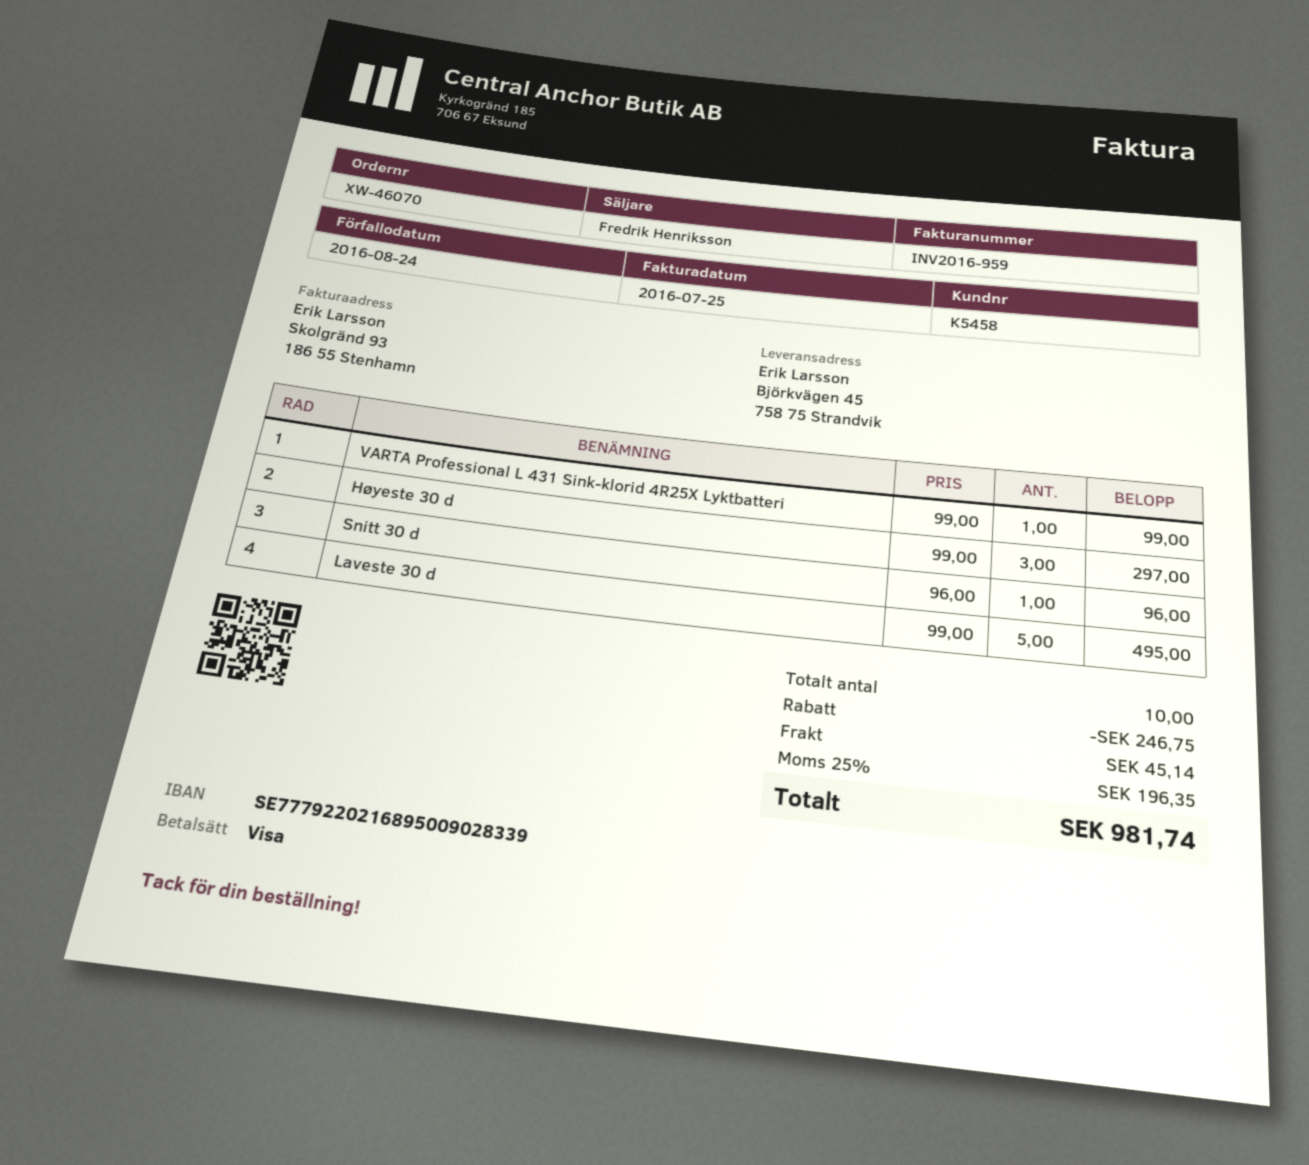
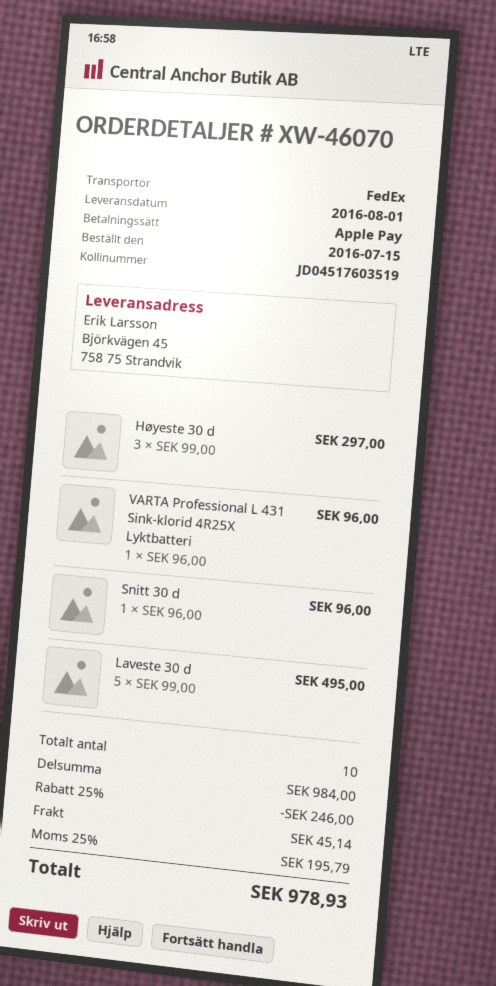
payment method: Visa -> Apple Pay
VARTA Professional L 431 Sink-klorid 4R25X Lyktbatteri: 1 x 99.00 = 99.00 -> 1 x 96.00 = 96.00
discount: 246.75 -> 246.00
tax: 25% = 196.35 -> 25% = 195.79
total: 981.74 -> 978.93

